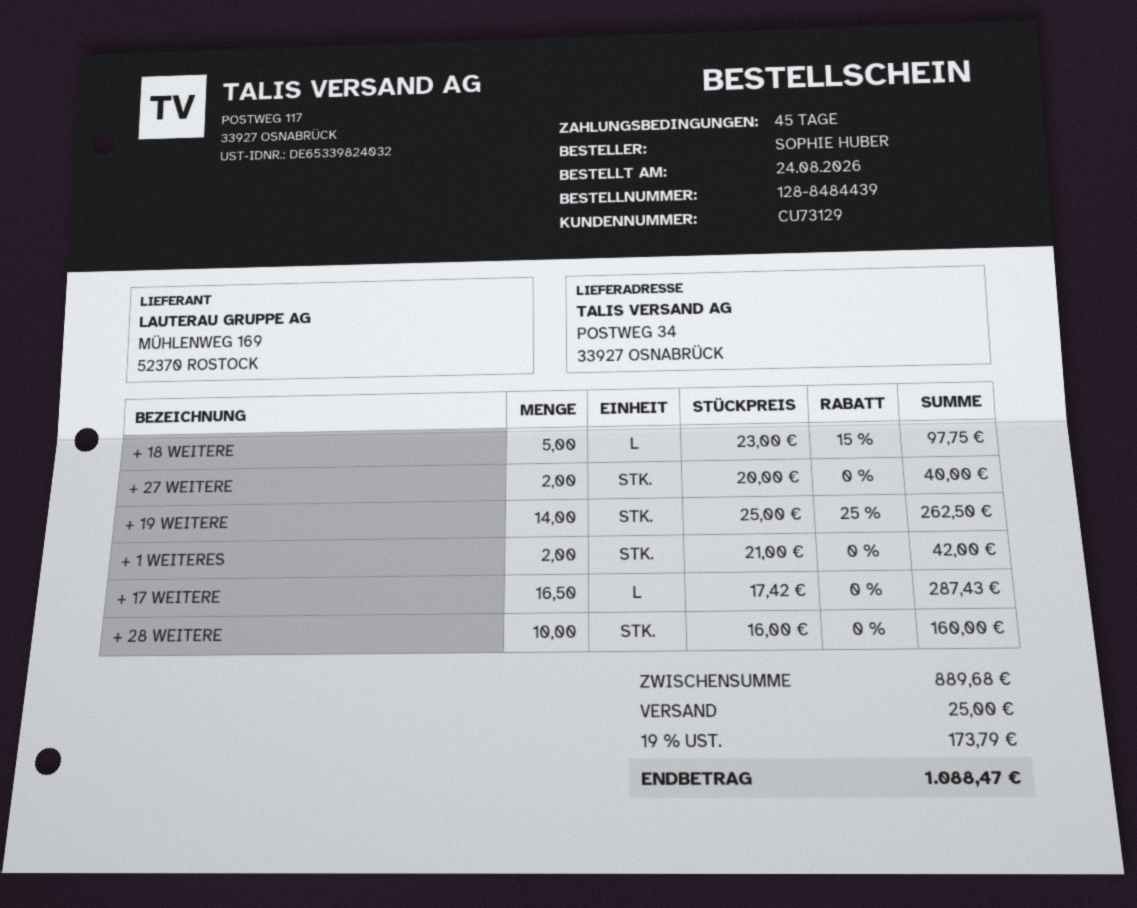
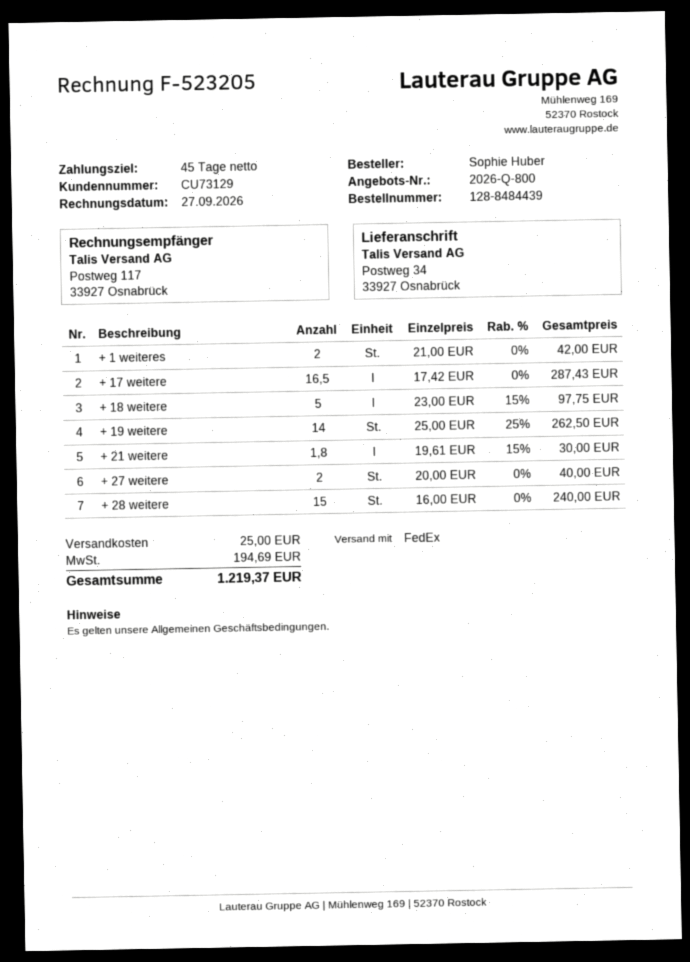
+ 28 WEITERE: 10 x 16.00 = 160.00 -> 15 x 16.00 = 240.00
+ 21 weitere: none -> 1.8 x 19.61 - 15% = 30.00
tax: 173.79 -> 194.69
total: 1088.47 -> 1219.37

